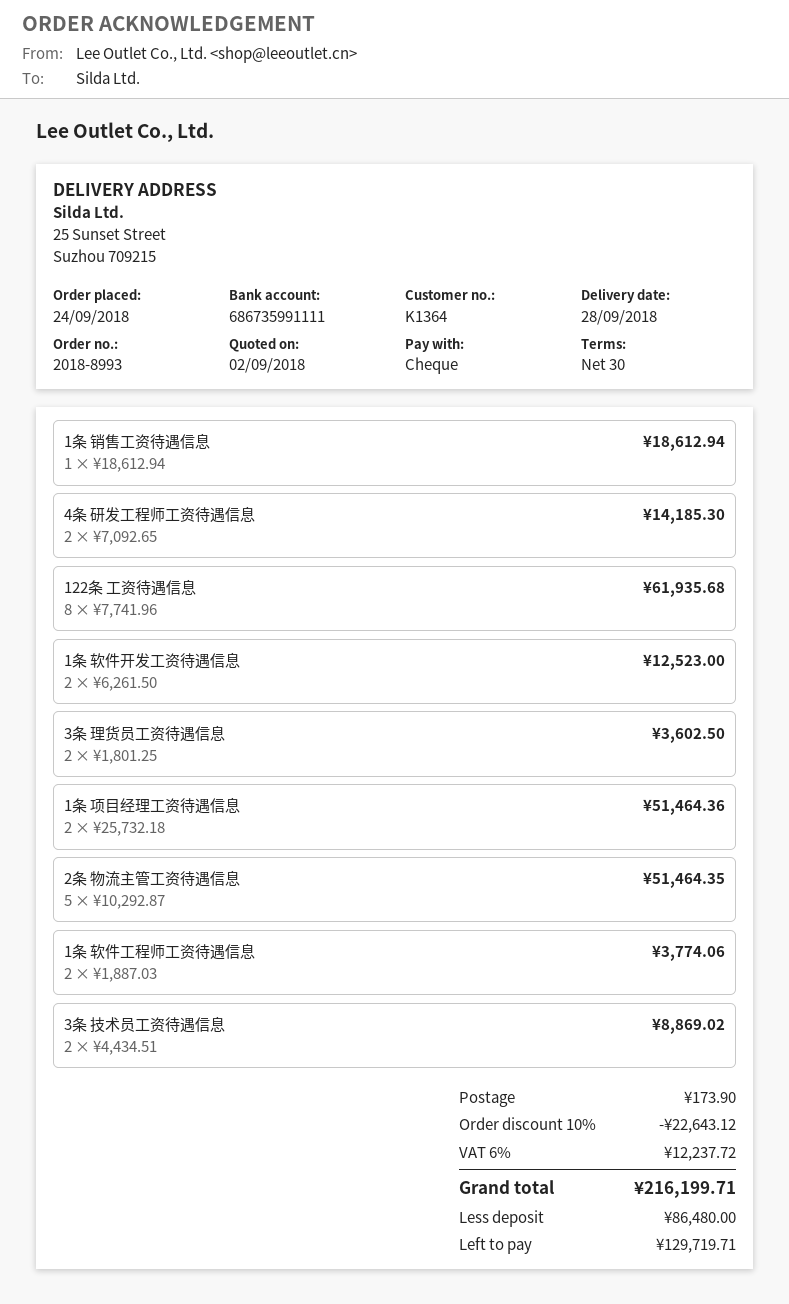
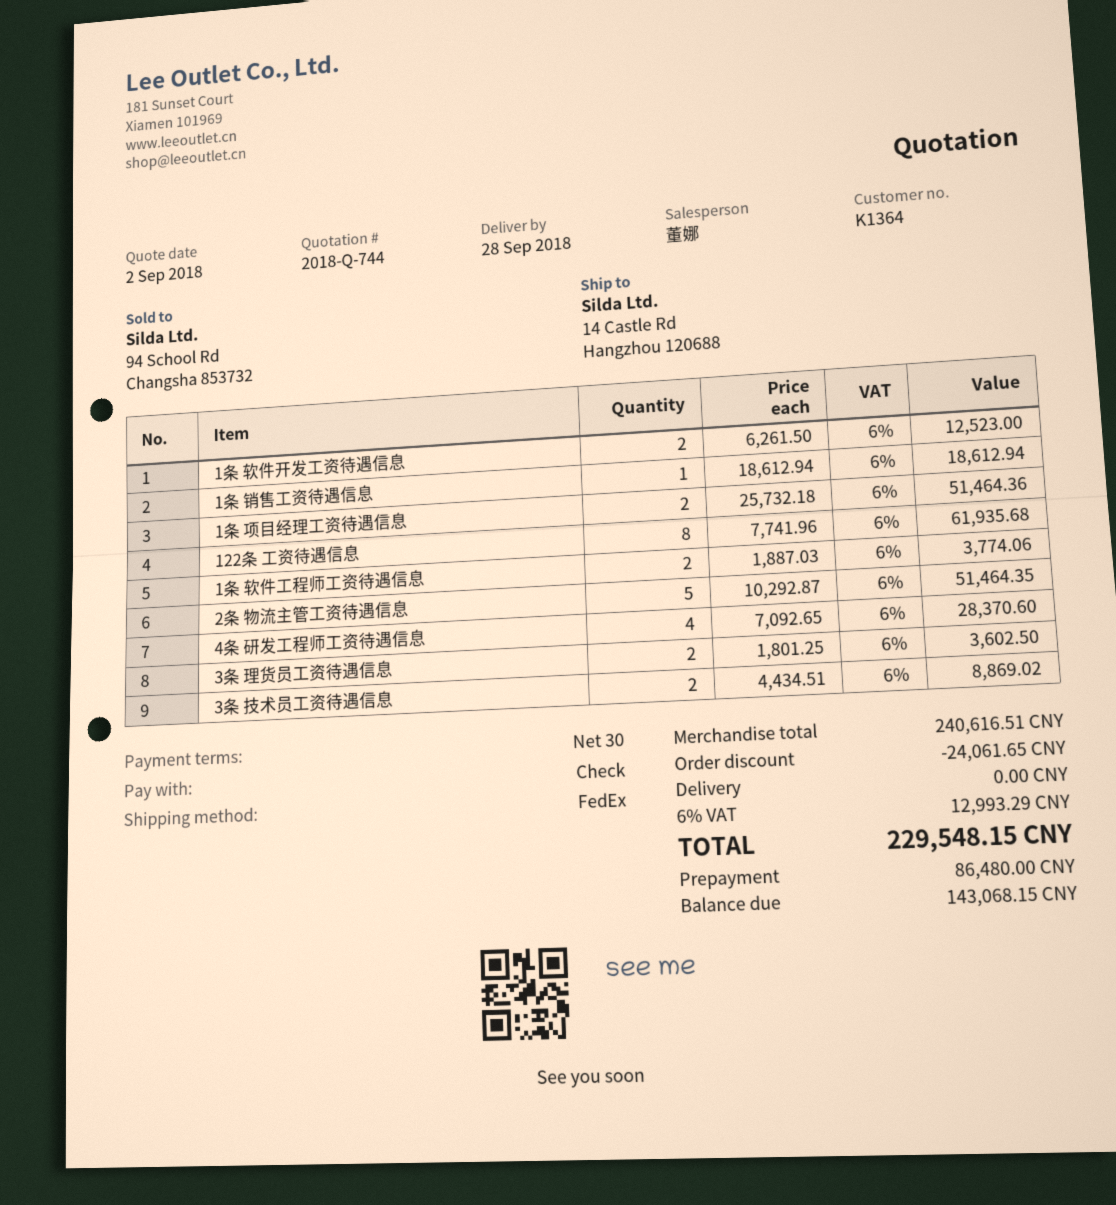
ship to: 25 Sunset Street, Suzhou 709215 -> 14 Castle Rd, Hangzhou 120688
4条 研发工程师工资待遇信息: 2 x 7092.65 = 14185.30 -> 4 x 7092.65 = 28370.60
discount: 22643.12 -> 24061.65
shipping: 173.90 -> 0.00
tax: 6% = 12237.72 -> 6% = 12993.29
total: 216199.71 -> 229548.15
balance: 129719.71 -> 143068.15

